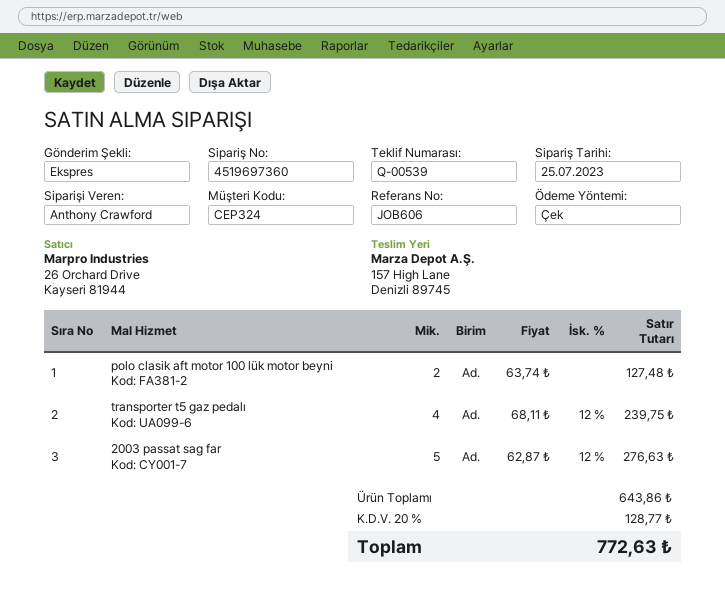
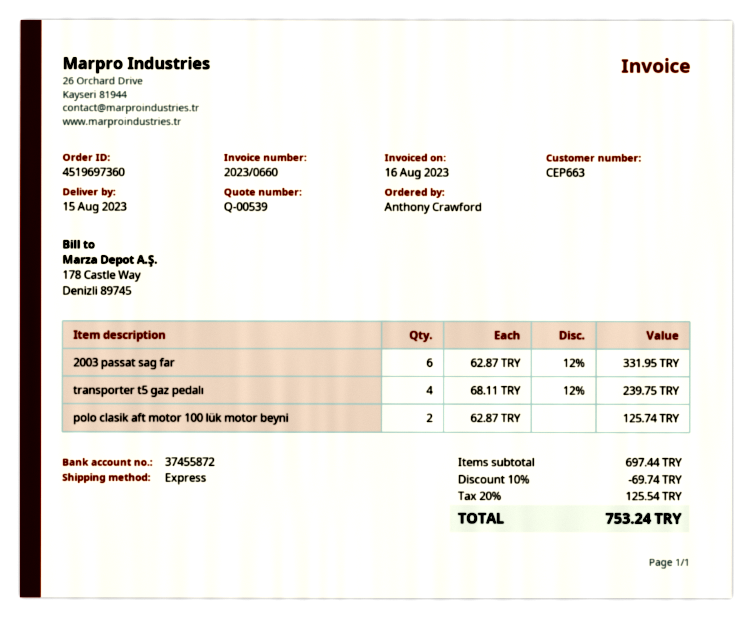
customer number: CEP324 -> CEP663
polo clasik aft motor 100 lük motor beyni: 2 x 63.74 = 127.48 -> 2 x 62.87 = 125.74
2003 passat sag far: 5 x 62.87 - 12% = 276.63 -> 6 x 62.87 - 12% = 331.95
subtotal: 643.86 -> 697.44
discount: none -> 10% = 69.74
tax: 20% = 128.77 -> 20% = 125.54
total: 772.63 -> 753.24

